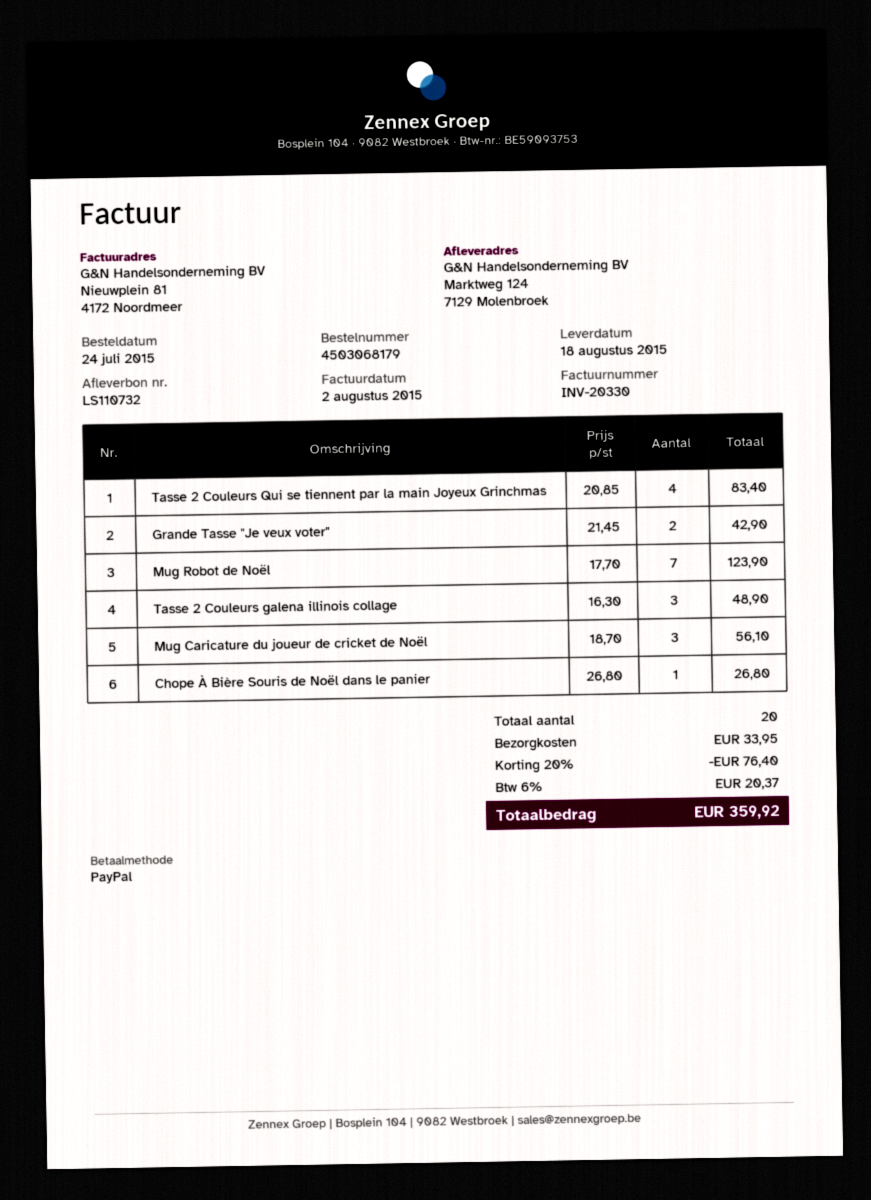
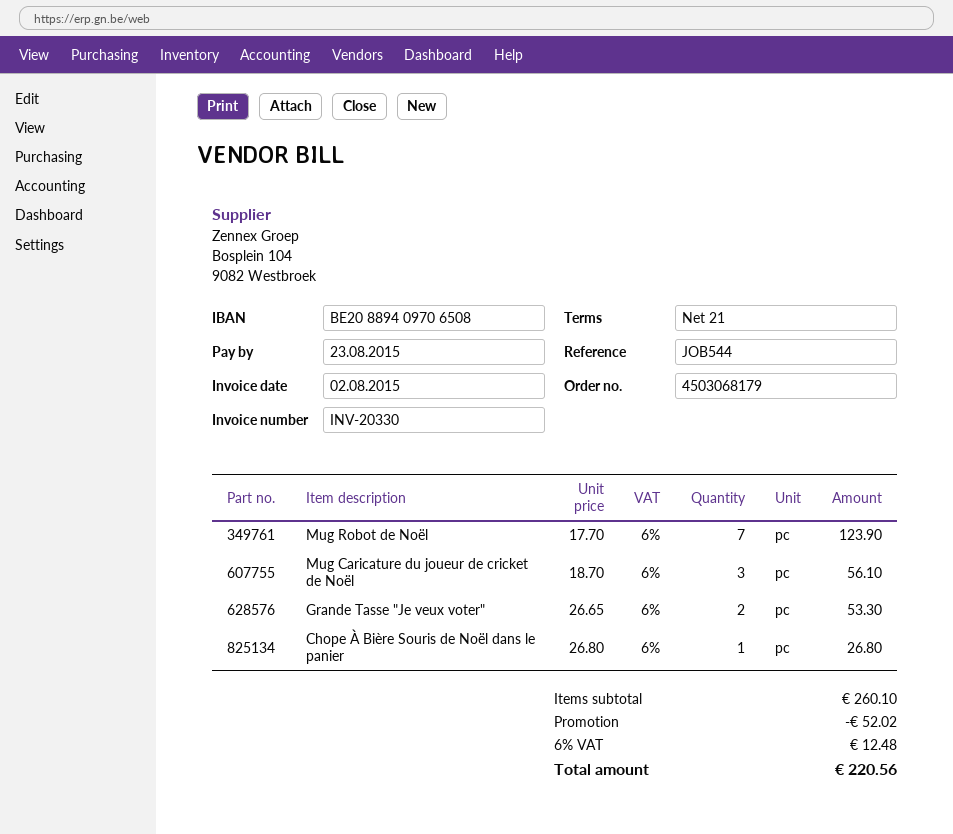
Tasse 2 Couleurs Qui se tiennent par la main Joyeux Grinchmas: 4 x 20.85 = 83.40 -> none
Grande Tasse "Je veux voter": 2 x 21.45 = 42.90 -> 2 x 26.65 = 53.30
Tasse 2 Couleurs galena illinois collage: 3 x 16.30 = 48.90 -> none
discount: 76.40 -> 52.02
shipping: 33.95 -> none
tax: 6% = 20.37 -> 6% = 12.48
total: 359.92 -> 220.56

